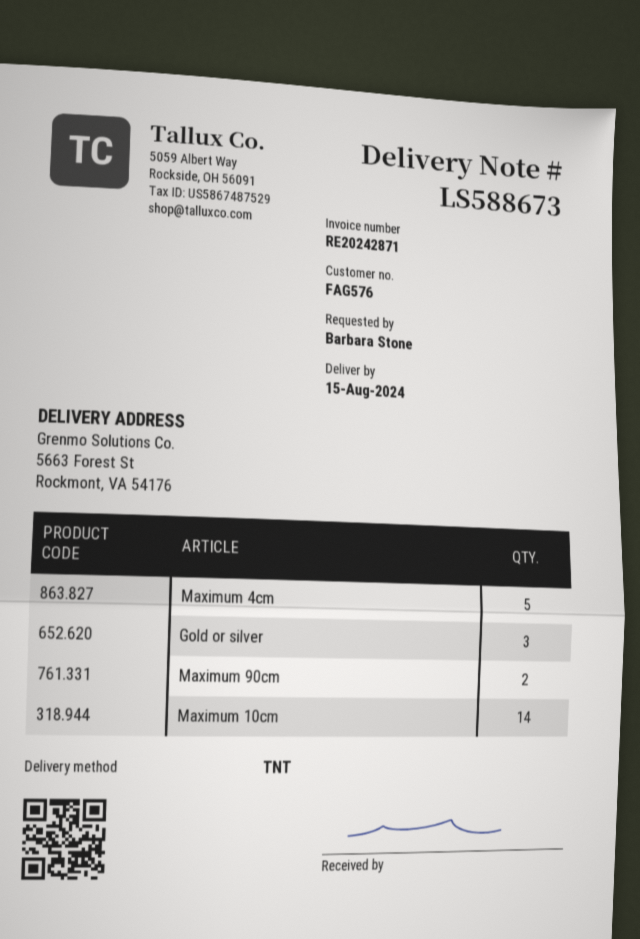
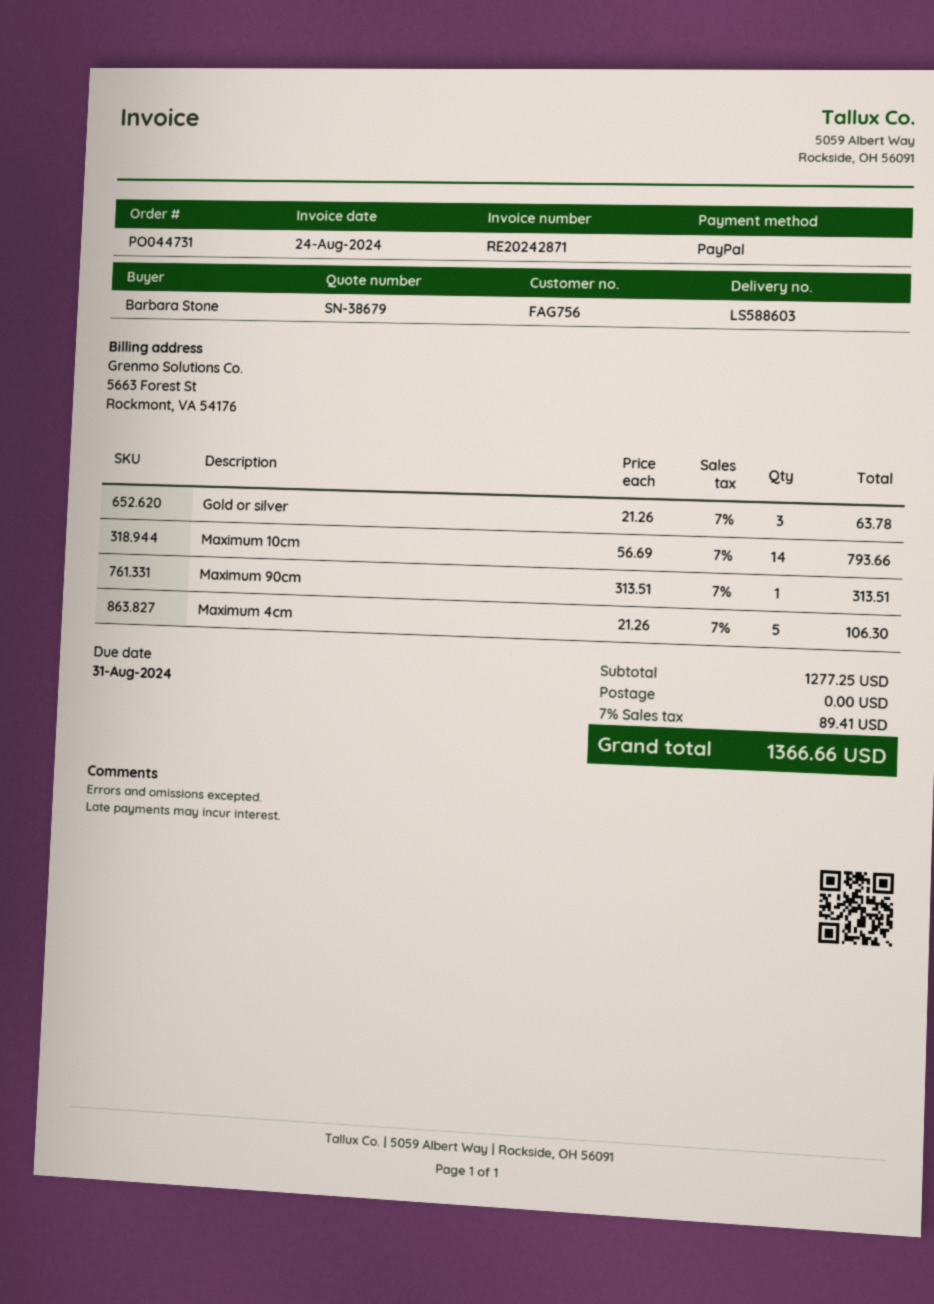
delivery note number: LS588673 -> LS588603
customer number: FAG576 -> FAG756
Maximum 90cm: 2 -> 1

